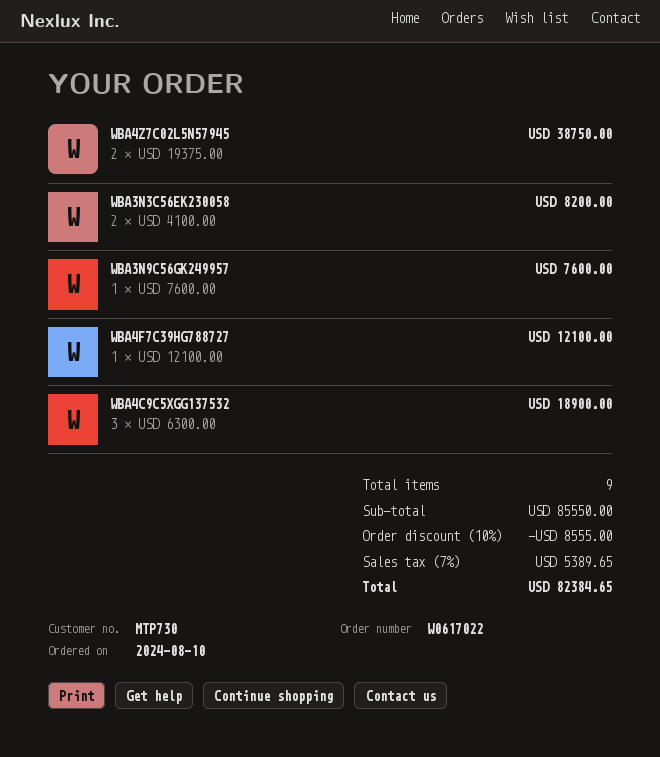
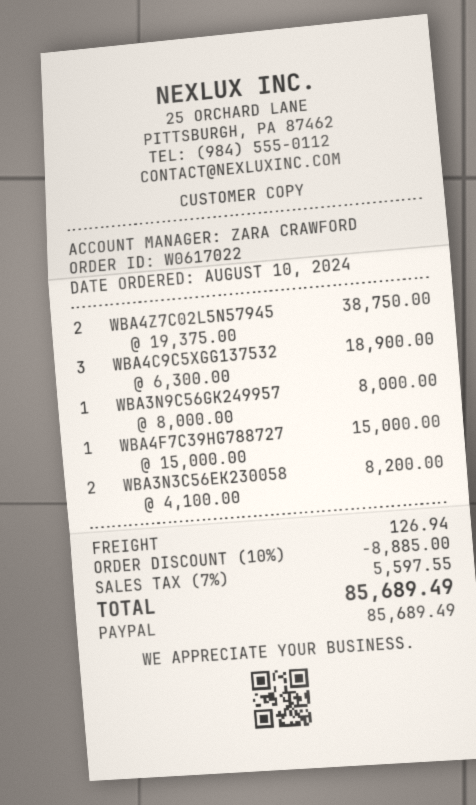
WBA3N9C56GK249957: 1 x 7600.00 = 7600.00 -> 1 x 8000.00 = 8000.00
WBA4F7C39HG788727: 1 x 12100.00 = 12100.00 -> 1 x 15000.00 = 15000.00
discount: 10% = 8555.00 -> 10% = 8885.00
shipping: none -> 126.94
tax: 7% = 5389.65 -> 7% = 5597.55
total: 82384.65 -> 85689.49

